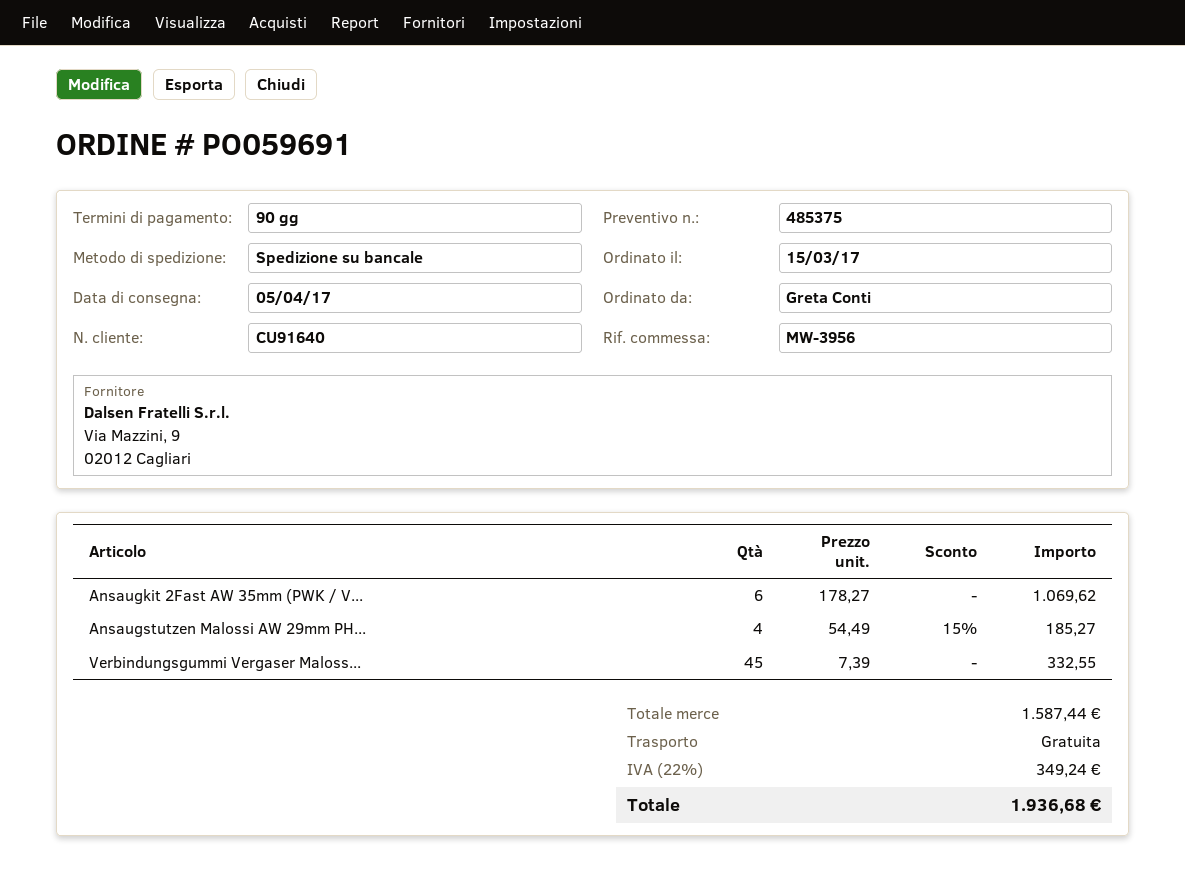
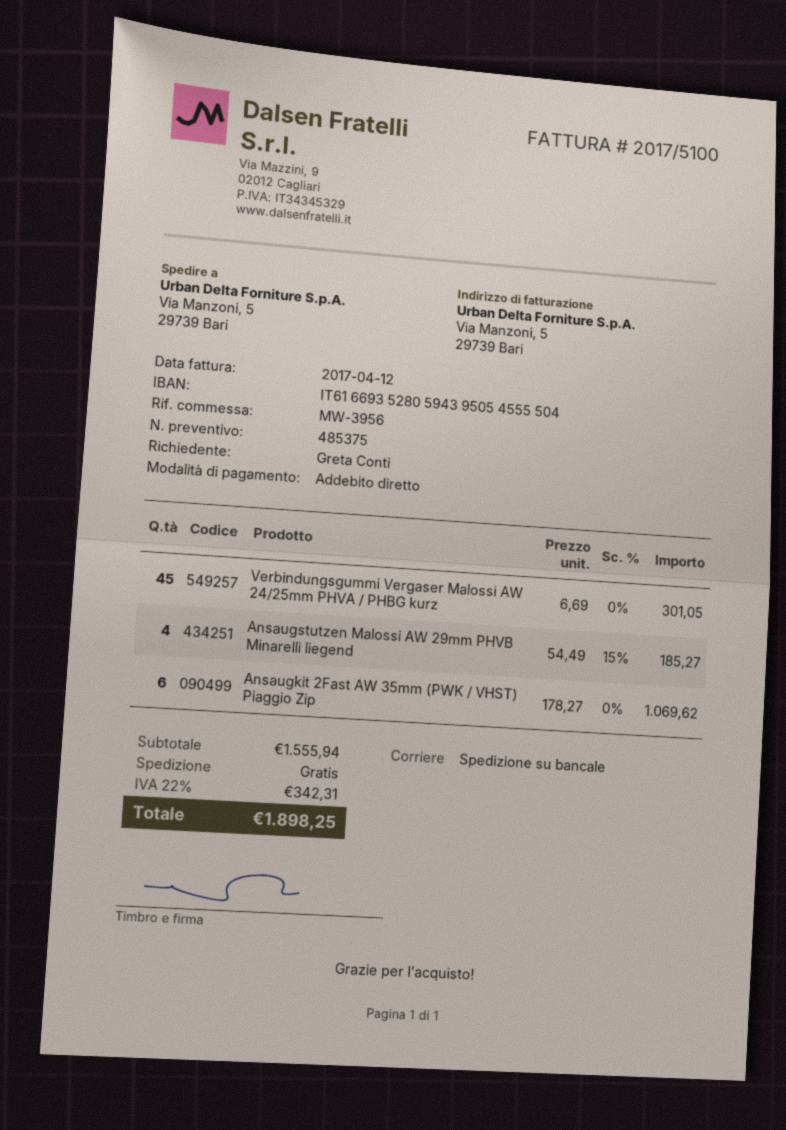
Verbindungsgummi Vergaser Maloss...: 45 x 7.39 = 332.55 -> 45 x 6.69 = 301.05
subtotal: 1587.44 -> 1555.94
tax: 22% = 349.24 -> 22% = 342.31
total: 1936.68 -> 1898.25

